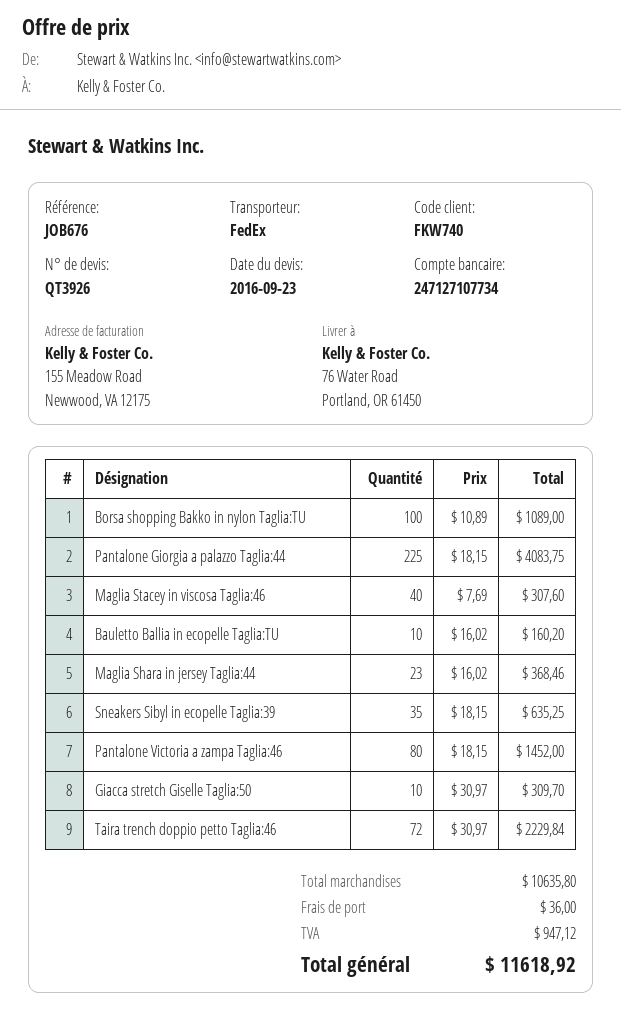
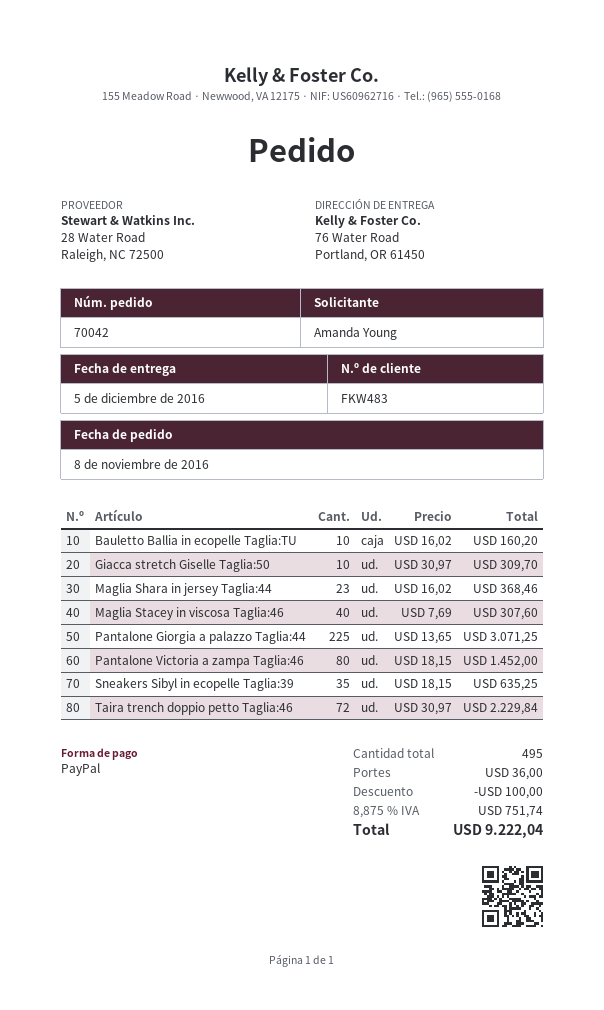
customer number: FKW740 -> FKW483
Borsa shopping Bakko in nylon Taglia:TU: 100 x 10.89 = 1089.00 -> none
Pantalone Giorgia a palazzo Taglia:44: 225 x 18.15 = 4083.75 -> 225 x 13.65 = 3071.25
discount: none -> 100.00
tax: 947.12 -> 751.74
total: 11618.92 -> 9222.04

